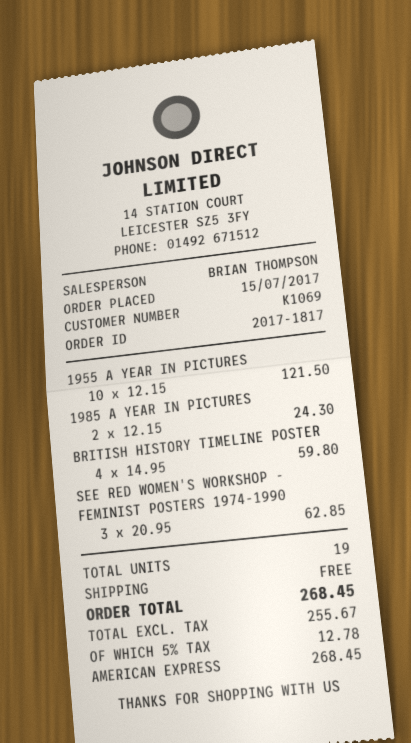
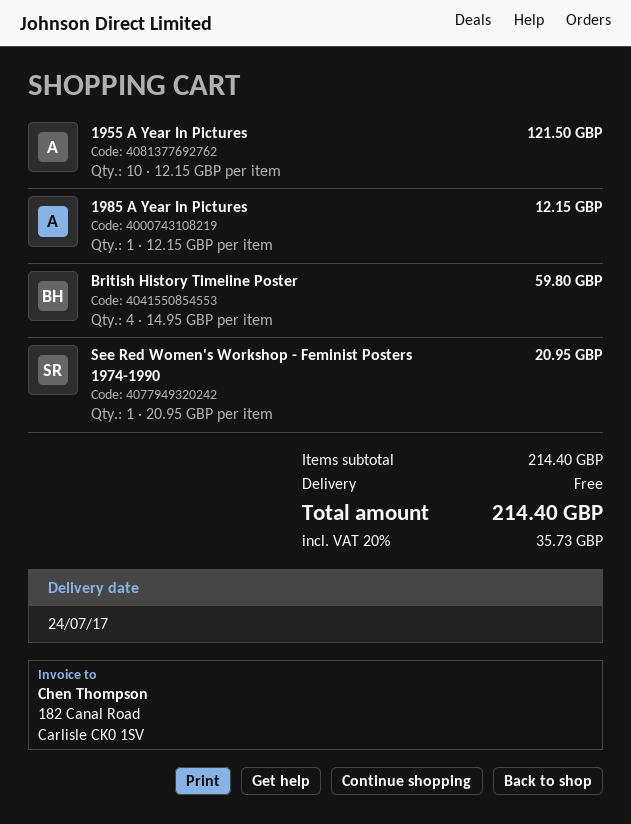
1985 A YEAR IN PICTURES: 2 x 12.15 = 24.30 -> 1 x 12.15 = 12.15
SEE RED WOMEN'S WORKSHOP - FEMINIST POSTERS 1974-1990: 3 x 20.95 = 62.85 -> 1 x 20.95 = 20.95
tax: 5% = 12.78 -> 20% = 35.73
total: 268.45 -> 214.40

